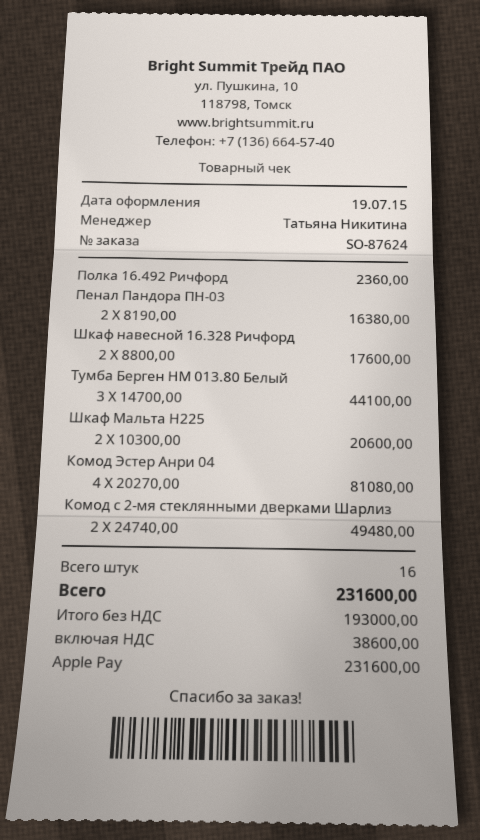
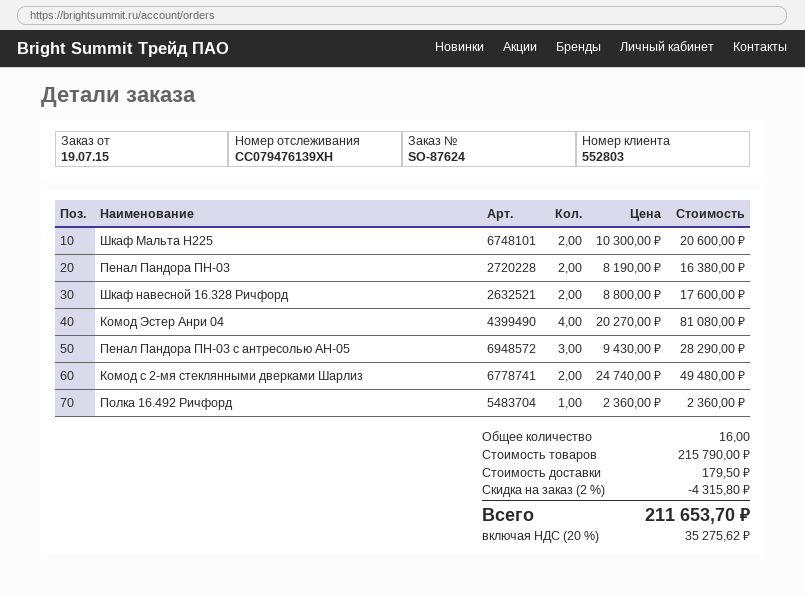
Тумба Берген НМ 013.80 Белый: 3 x 14700.00 = 44100.00 -> none
Пенал Пандора ПН-03 с антресолью АН-05: none -> 3 x 9430.00 = 28290.00
discount: none -> 2% = 4315.80
shipping: none -> 179.50
tax: 38600.00 -> 35275.62
total: 231600.00 -> 211653.70

